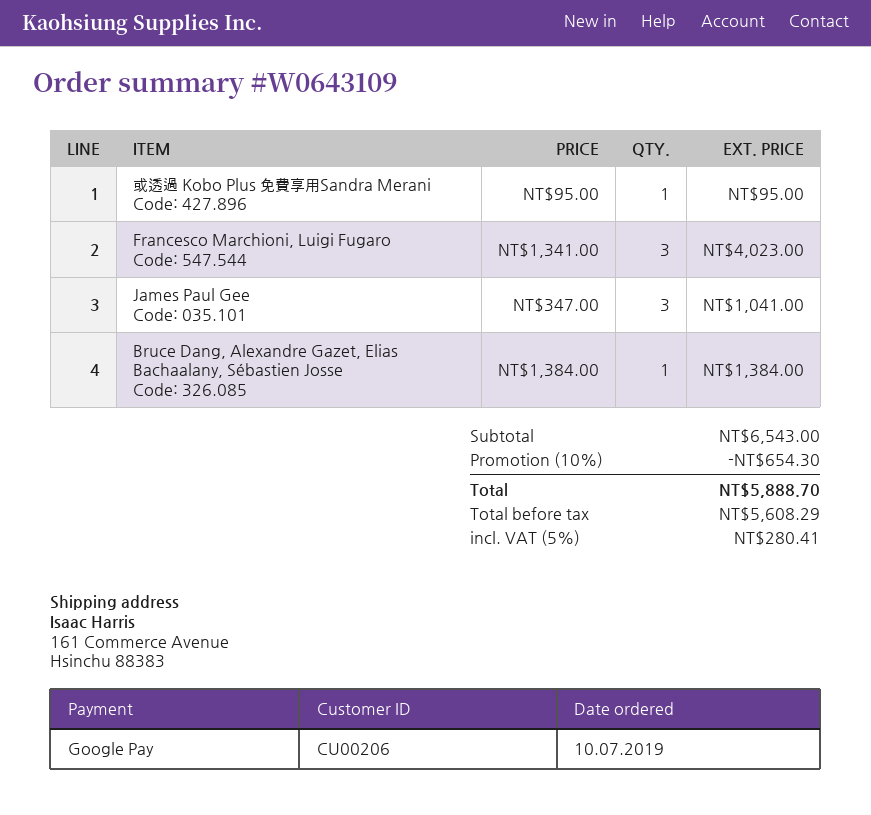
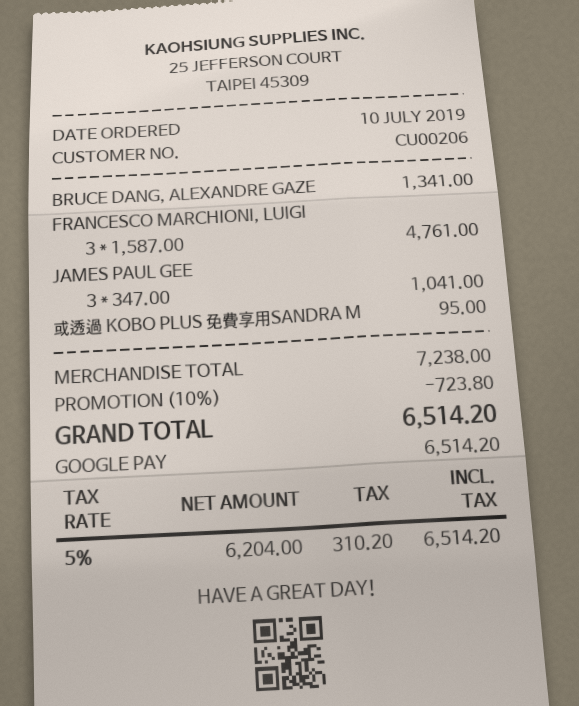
Francesco Marchioni, Luigi Fugaro: 3 x 1341.00 = 4023.00 -> 3 x 1587.00 = 4761.00
Bruce Dang, Alexandre Gazet, Elias Bachaalany, Sébastien Josse: 1 x 1384.00 = 1384.00 -> 1 x 1341.00 = 1341.00
subtotal: 6543.00 -> 7238.00
discount: 10% = 654.30 -> 10% = 723.80
net: 5608.29 -> 6204.00
tax: 5% = 280.41 -> 5% = 310.20
total: 5888.70 -> 6514.20

